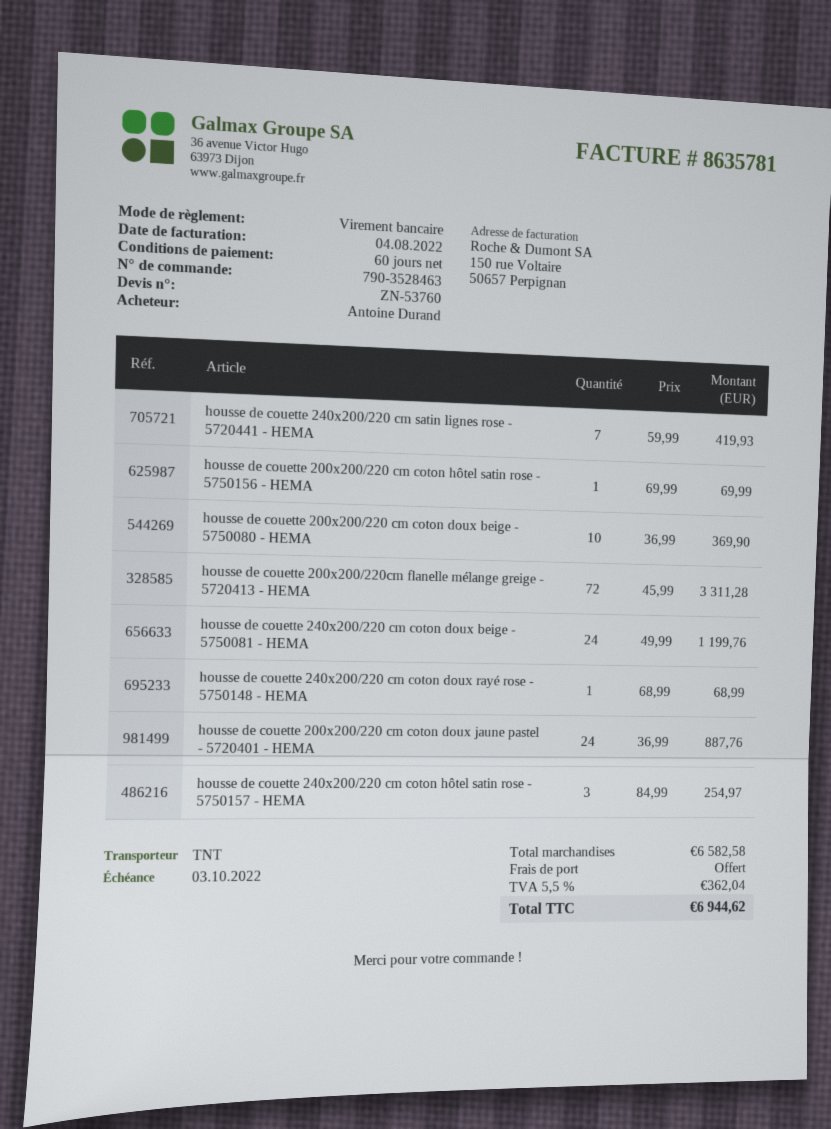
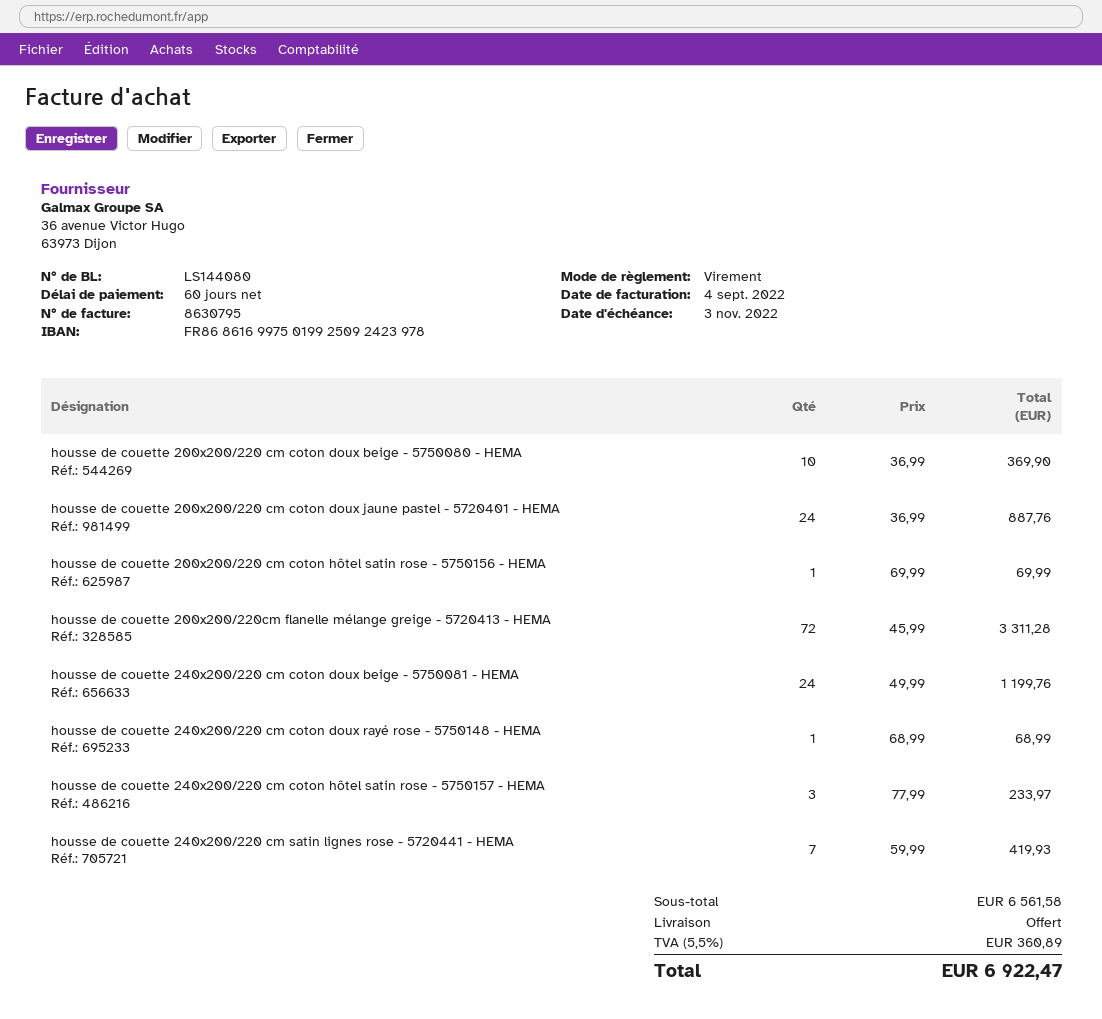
invoice number: 8635781 -> 8630795
invoice date: 2022-08-04 -> 2022-09-04
due date: 2022-10-03 -> 2022-11-03
housse de couette 240x200/220 cm coton hôtel satin rose - 5750157 - HEMA: 3 x 84.99 = 254.97 -> 3 x 77.99 = 233.97
subtotal: 6582.58 -> 6561.58
tax: 5.5% = 362.04 -> 5.5% = 360.89
total: 6944.62 -> 6922.47

